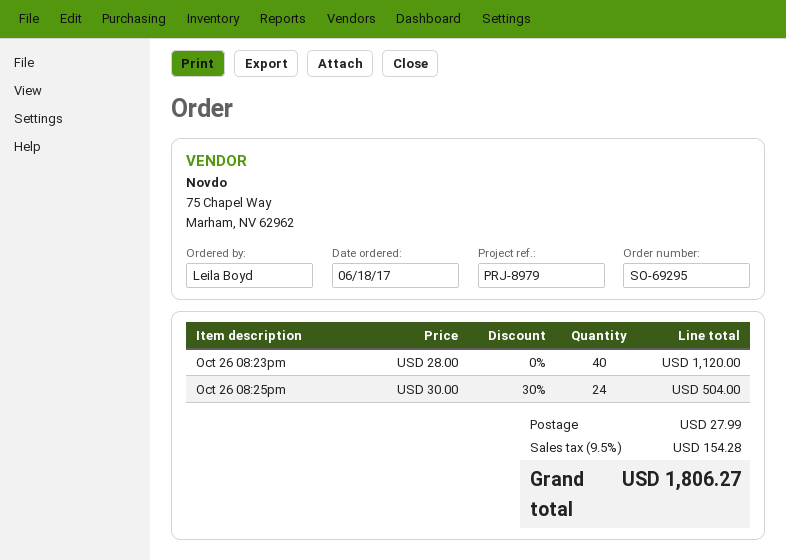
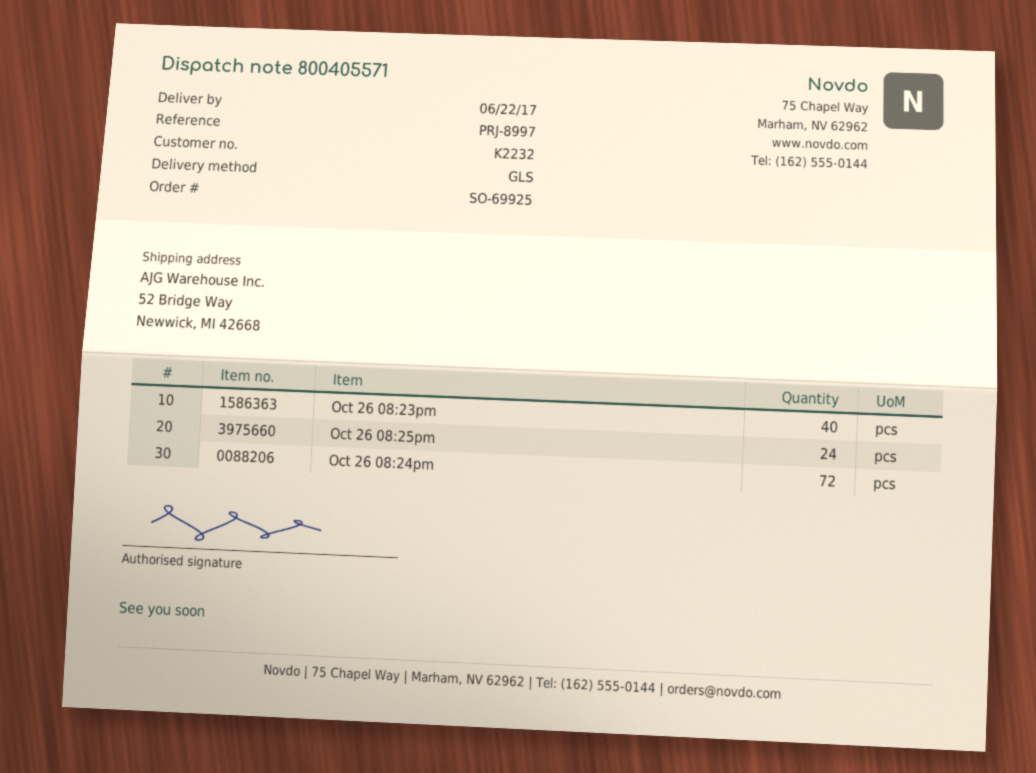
order number: SO-69295 -> SO-69925
reference: PRJ-8979 -> PRJ-8997
Oct 26 08:24pm: none -> 72

